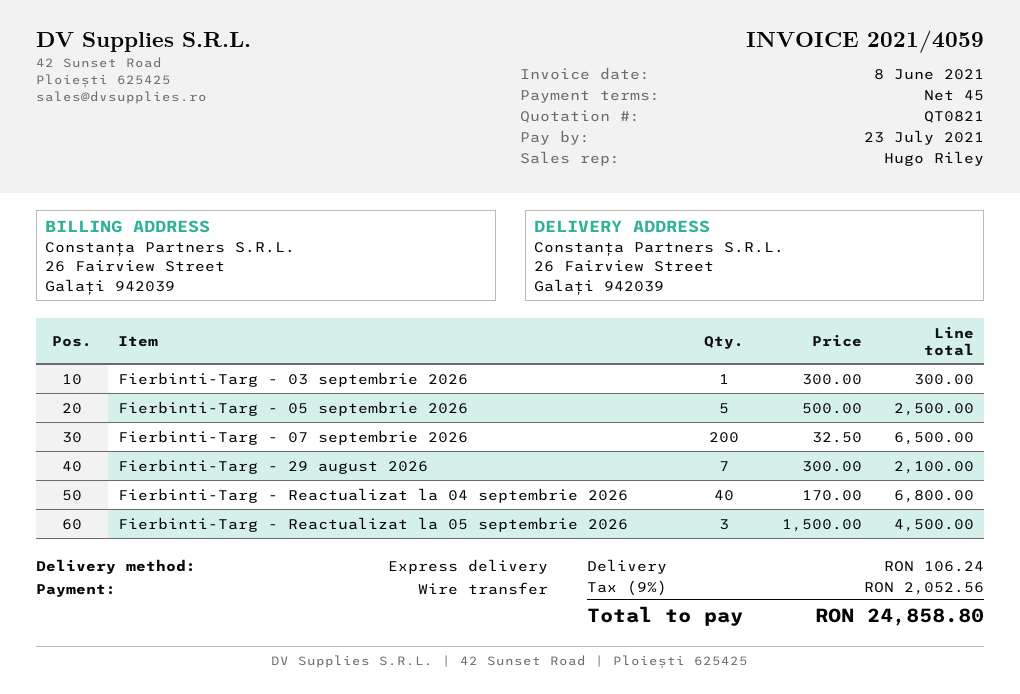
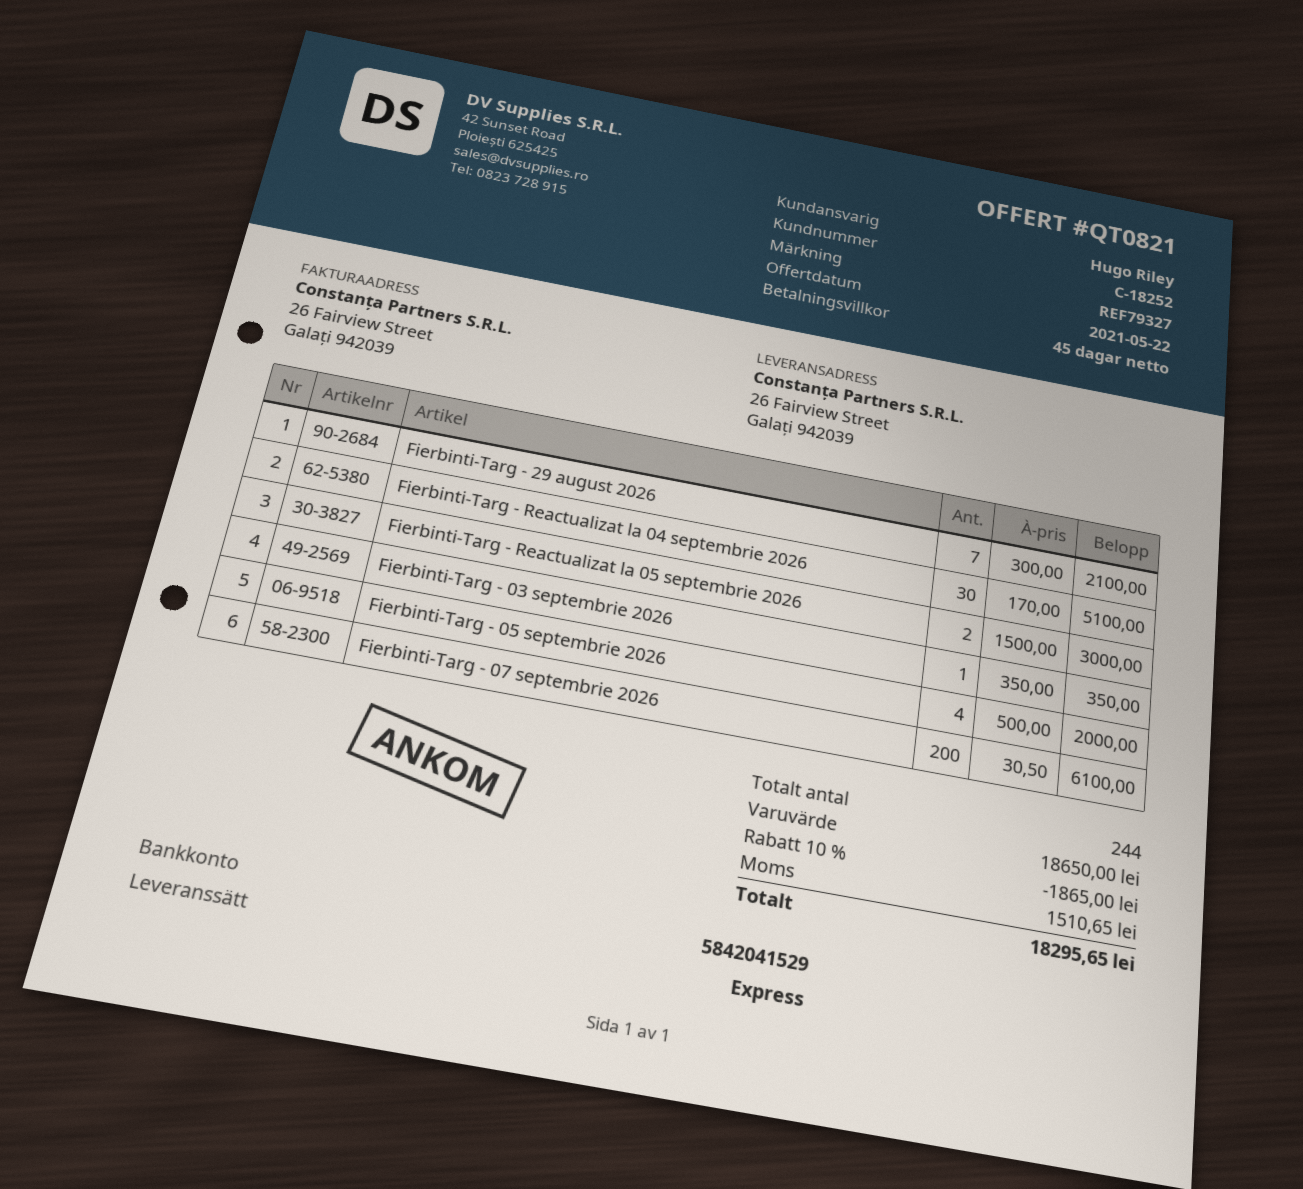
Fierbinti-Targ - 03 septembrie 2026: 1 x 300.00 = 300.00 -> 1 x 350.00 = 350.00
Fierbinti-Targ - 05 septembrie 2026: 5 x 500.00 = 2500.00 -> 4 x 500.00 = 2000.00
Fierbinti-Targ - 07 septembrie 2026: 200 x 32.50 = 6500.00 -> 200 x 30.50 = 6100.00
Fierbinti-Targ - Reactualizat la 04 septembrie 2026: 40 x 170.00 = 6800.00 -> 30 x 170.00 = 5100.00
Fierbinti-Targ - Reactualizat la 05 septembrie 2026: 3 x 1500.00 = 4500.00 -> 2 x 1500.00 = 3000.00
discount: none -> 10% = 1865.00
shipping: 106.24 -> none
tax: 2052.56 -> 1510.65
total: 24858.80 -> 18295.65

